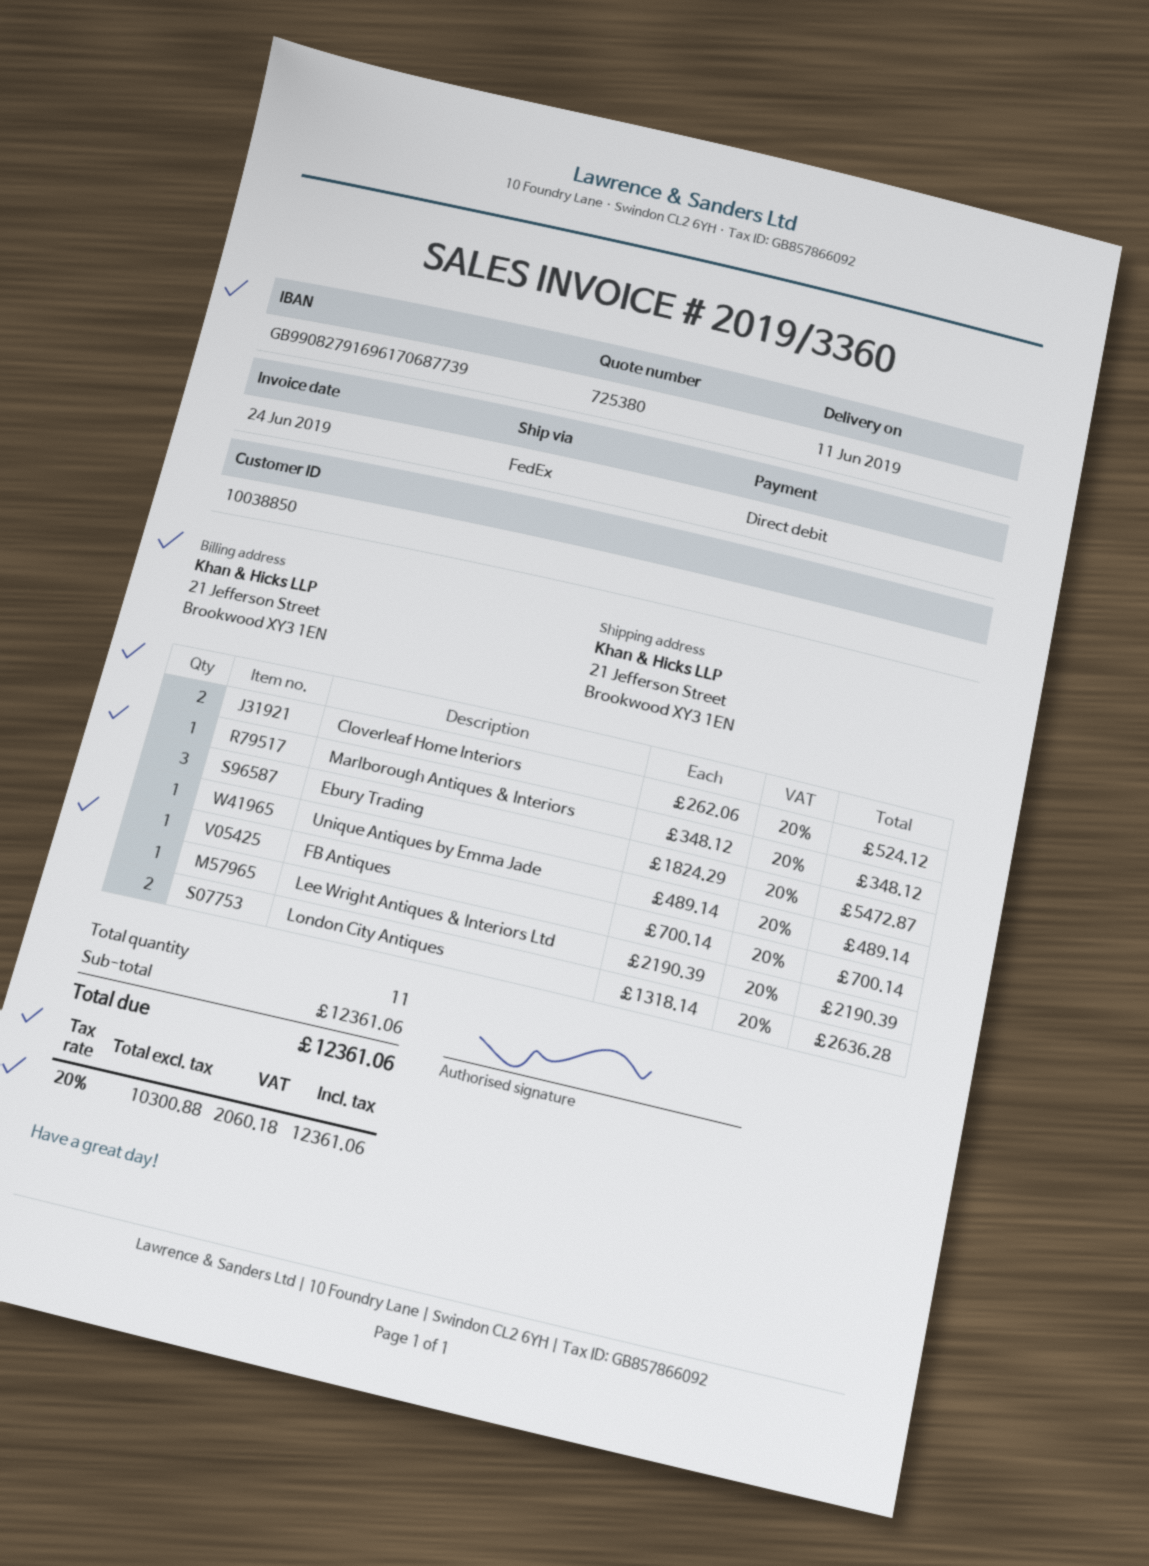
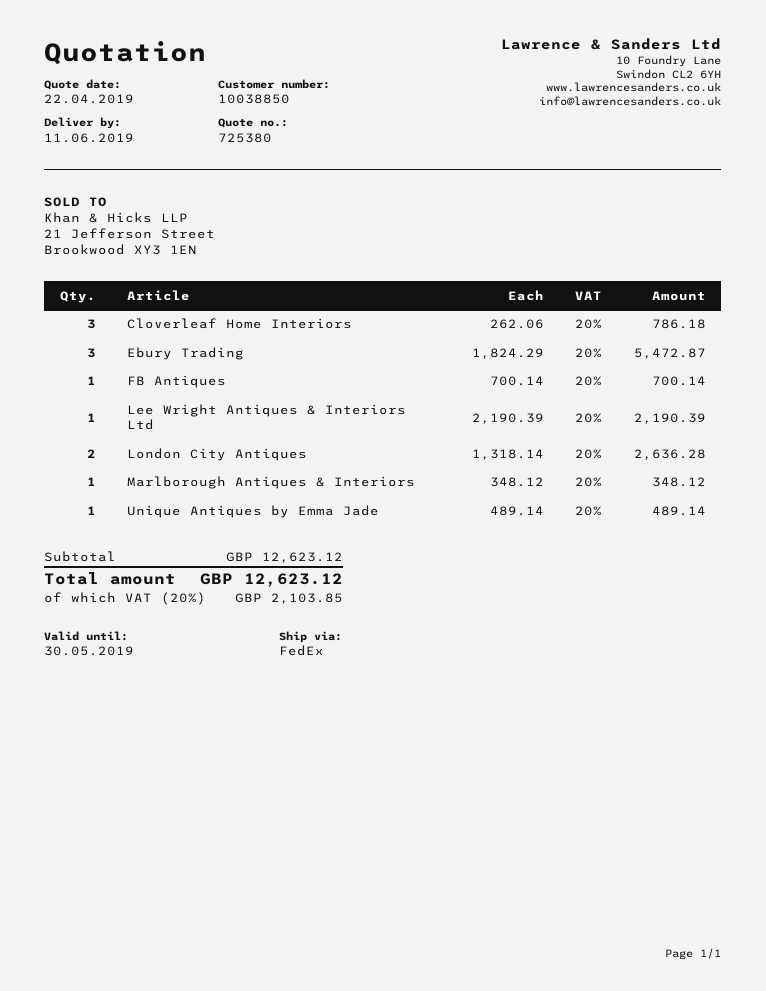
Cloverleaf Home Interiors: 2 x 262.06 = 524.12 -> 3 x 262.06 = 786.18
subtotal: 12361.06 -> 12623.12
tax: 20% = 2060.18 -> 20% = 2103.85
total: 12361.06 -> 12623.12

